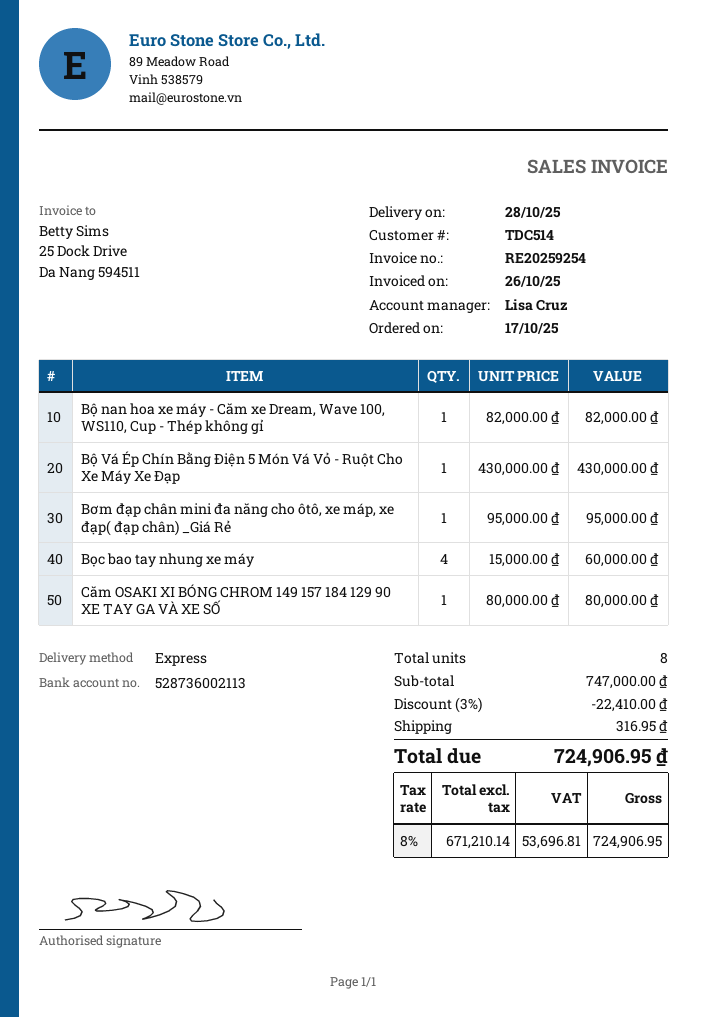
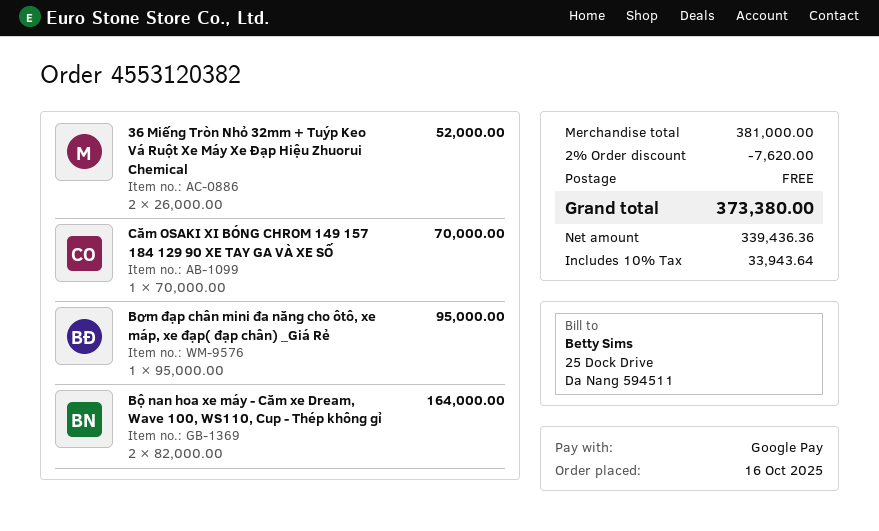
order date: 2025-10-17 -> 2025-10-16
Bộ nan hoa xe máy - Căm xe Dream, Wave 100, WS110, Cup - Thép không gỉ: 1 x 82000.00 = 82000.00 -> 2 x 82000.00 = 164000.00
Bộ Vá Ép Chín Bằng Điện 5 Món Vá Vỏ - Ruột Cho Xe Máy Xe Đạp: 1 x 430000.00 = 430000.00 -> none
Bọc bao tay nhung xe máy: 4 x 15000.00 = 60000.00 -> none
Căm OSAKI XI BÓNG CHROM 149 157 184 129 90 XE TAY GA VÀ XE SỐ: 1 x 80000.00 = 80000.00 -> 1 x 70000.00 = 70000.00
36 Miếng Tròn Nhỏ 32mm + Tuýp Keo Vá Ruột Xe Máy Xe Đạp Hiệu Zhuorui Chemical: none -> 2 x 26000.00 = 52000.00
subtotal: 747000.00 -> 381000.00
discount: 3% = 22410.00 -> 2% = 7620.00
shipping: 316.95 -> 0.00
net: 671210.14 -> 339436.36
tax: 8% = 53696.81 -> 10% = 33943.64
total: 724906.95 -> 373380.00

